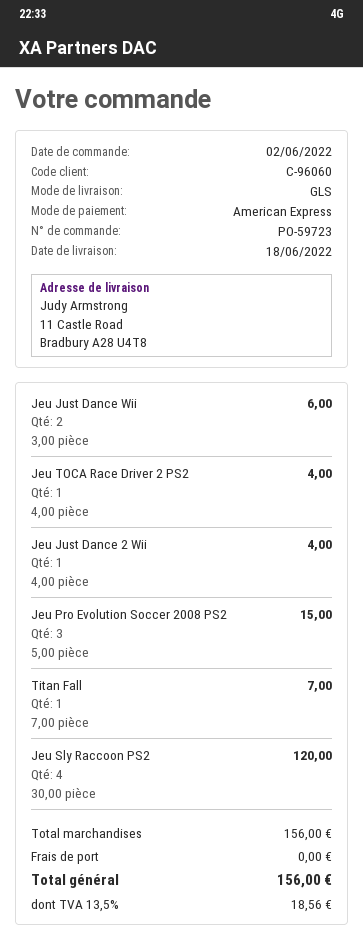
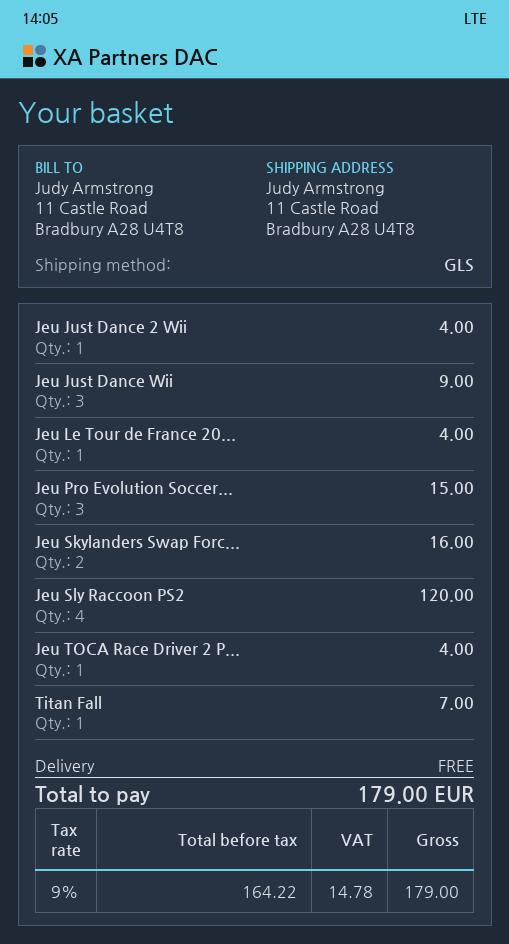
Jeu Just Dance Wii: 2 for 6.00 -> 3 for 9.00
Jeu Le Tour de France 20...: none -> 1 for 4.00
Jeu Skylanders Swap Forc...: none -> 2 for 16.00
tax: 13.5% = 18.56 -> 9% = 14.78
total: 156.00 -> 179.00

